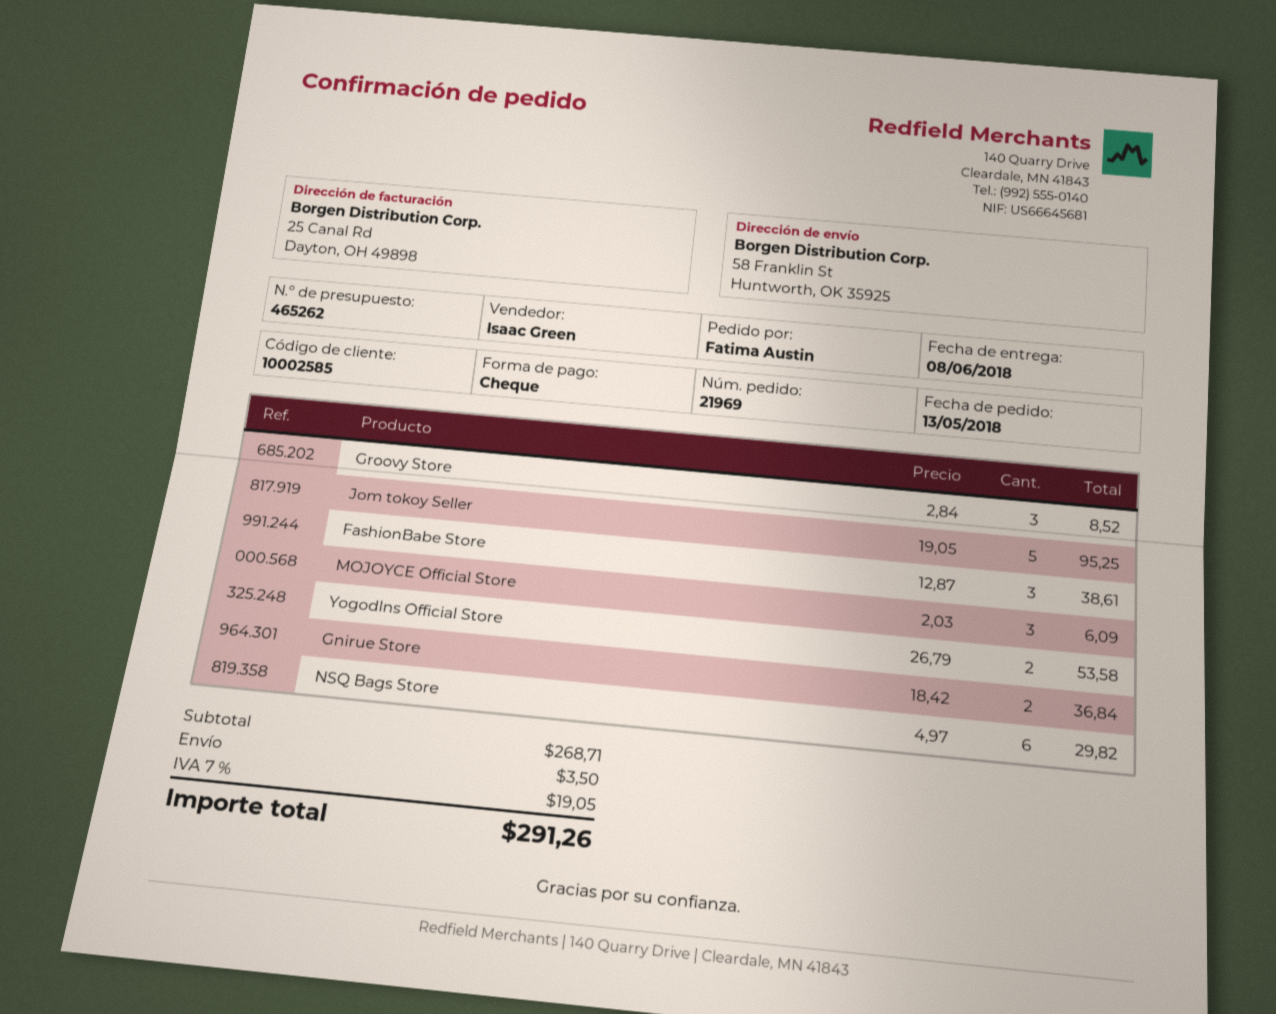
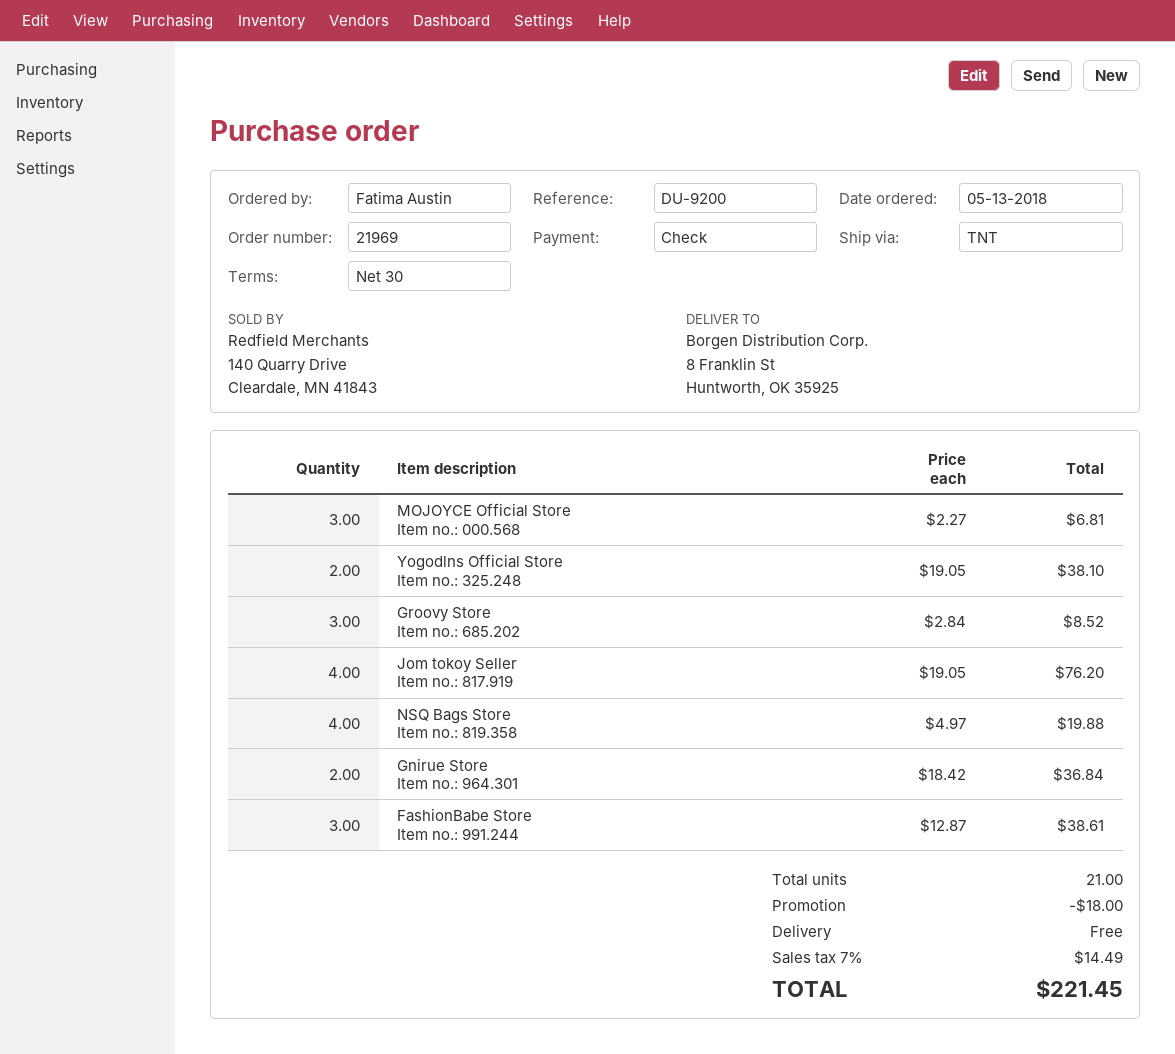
ship to: 58 Franklin St, Huntworth, OK 35925 -> 8 Franklin St, Huntworth, OK 35925
Jom tokoy Seller: 5 x 19.05 = 95.25 -> 4 x 19.05 = 76.20
MOJOYCE Official Store: 3 x 2.03 = 6.09 -> 3 x 2.27 = 6.81
Yogodlns Official Store: 2 x 26.79 = 53.58 -> 2 x 19.05 = 38.10
NSQ Bags Store: 6 x 4.97 = 29.82 -> 4 x 4.97 = 19.88
discount: none -> 18.00
shipping: 3.50 -> 0.00
tax: 7% = 19.05 -> 7% = 14.49
total: 291.26 -> 221.45

